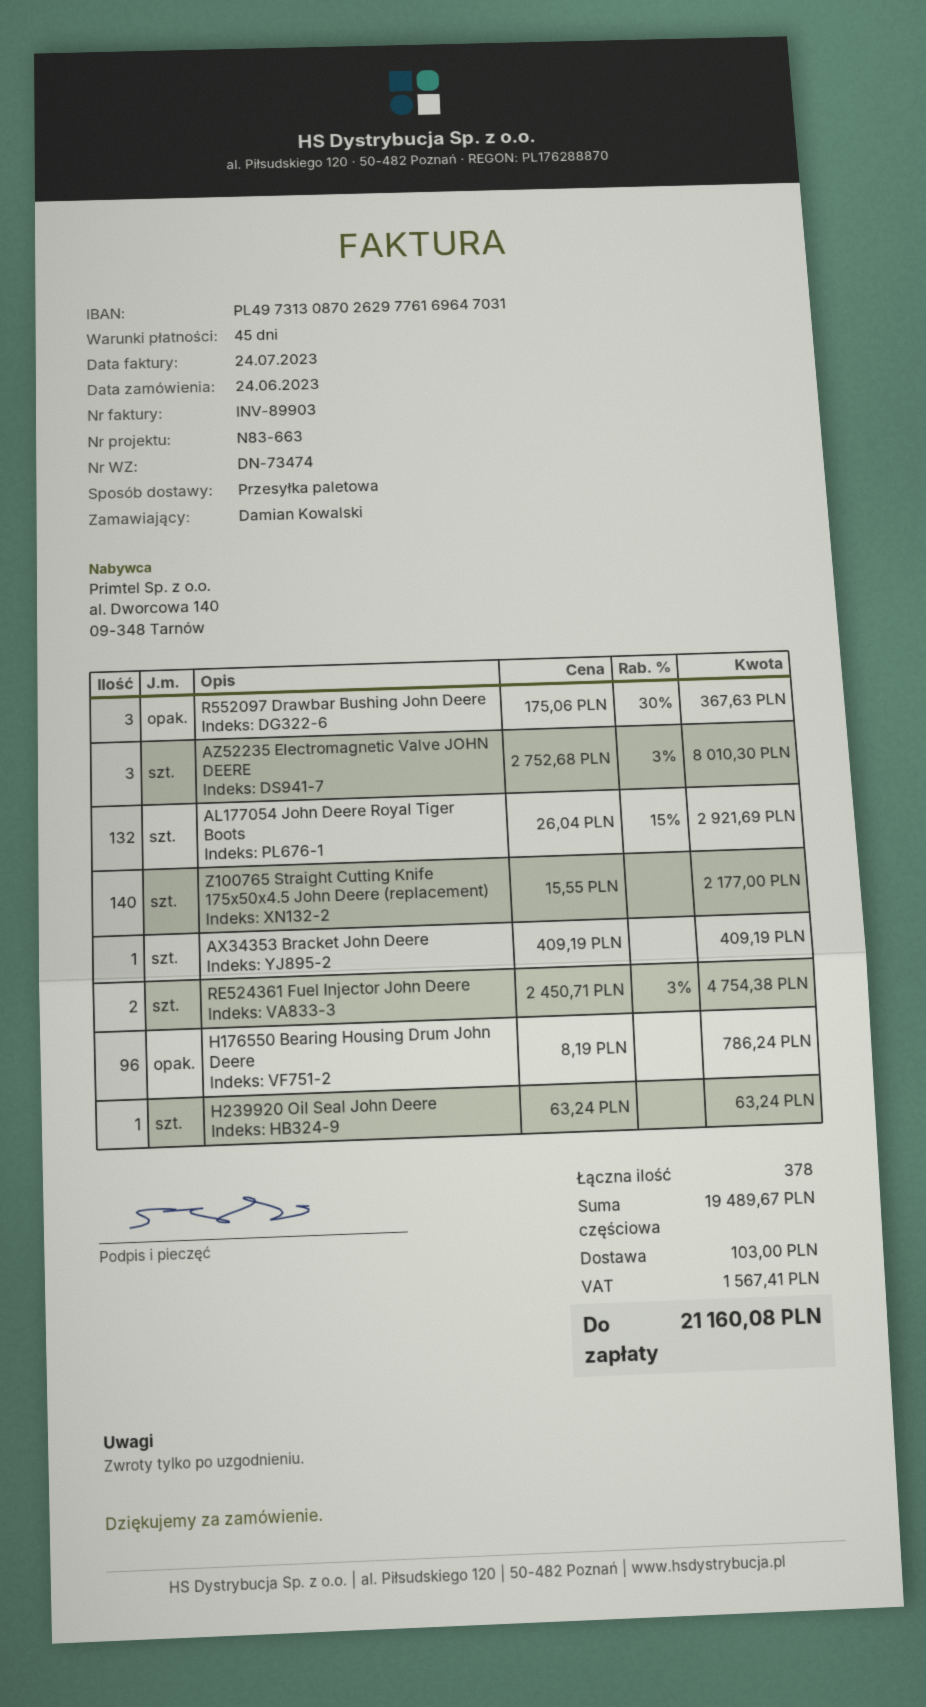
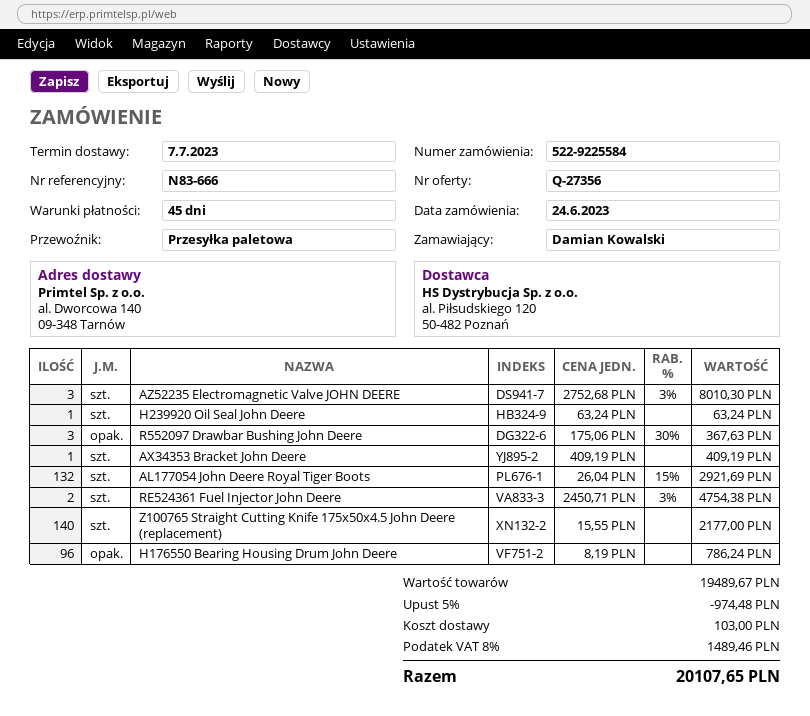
reference: N83-663 -> N83-666
discount: none -> 5% = 974.48
tax: 1567.41 -> 1489.46
total: 21160.08 -> 20107.65

